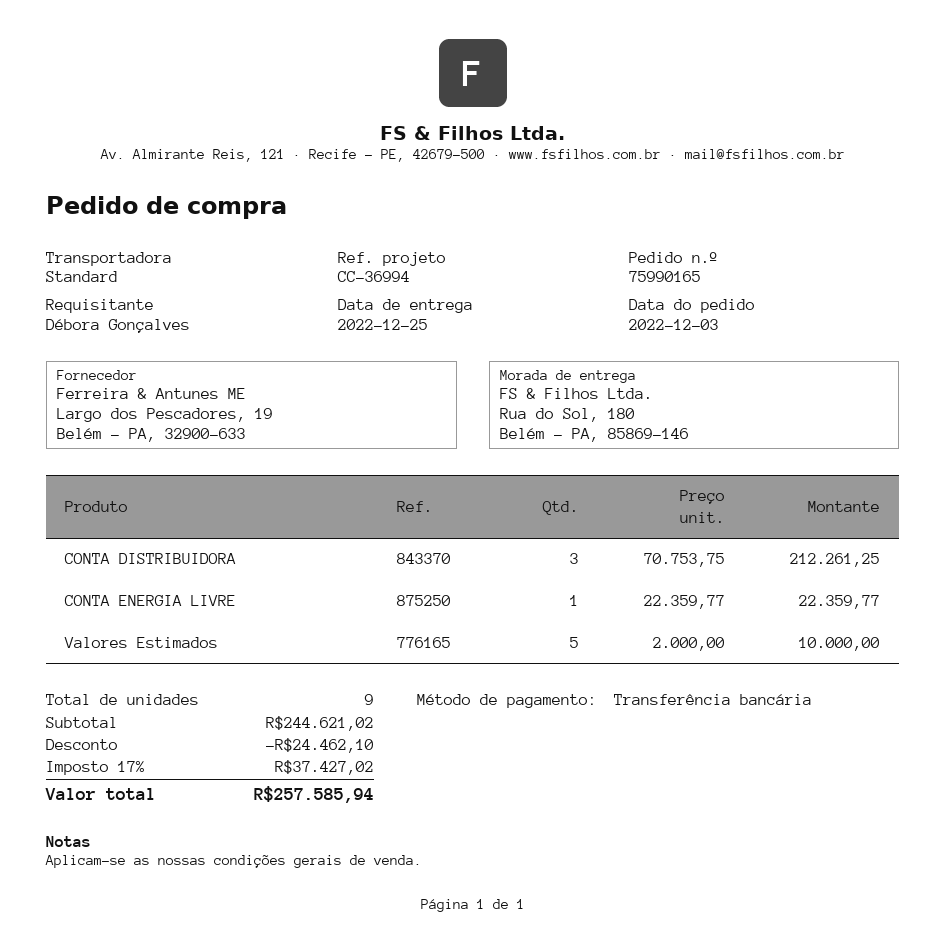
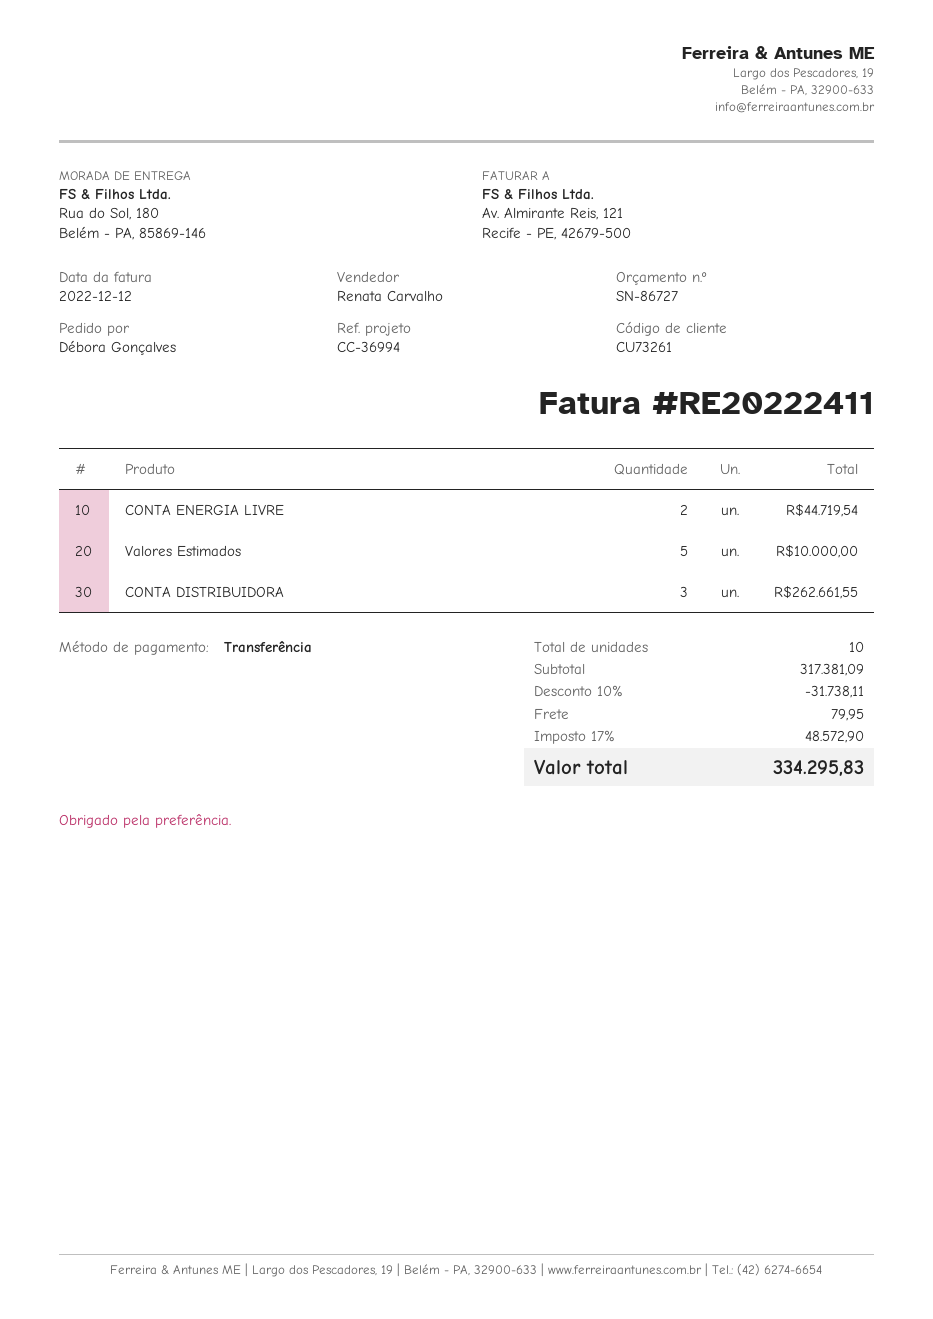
CONTA DISTRIBUIDORA: 3 for 212261.25 -> 3 for 262661.55
CONTA ENERGIA LIVRE: 1 for 22359.77 -> 2 for 44719.54
total quantity: 9 -> 10
subtotal: 244621.02 -> 317381.09
discount: 24462.10 -> 31738.11
shipping: none -> 79.95
tax: 17% = 37427.02 -> 17% = 48572.90
total: 257585.94 -> 334295.83

